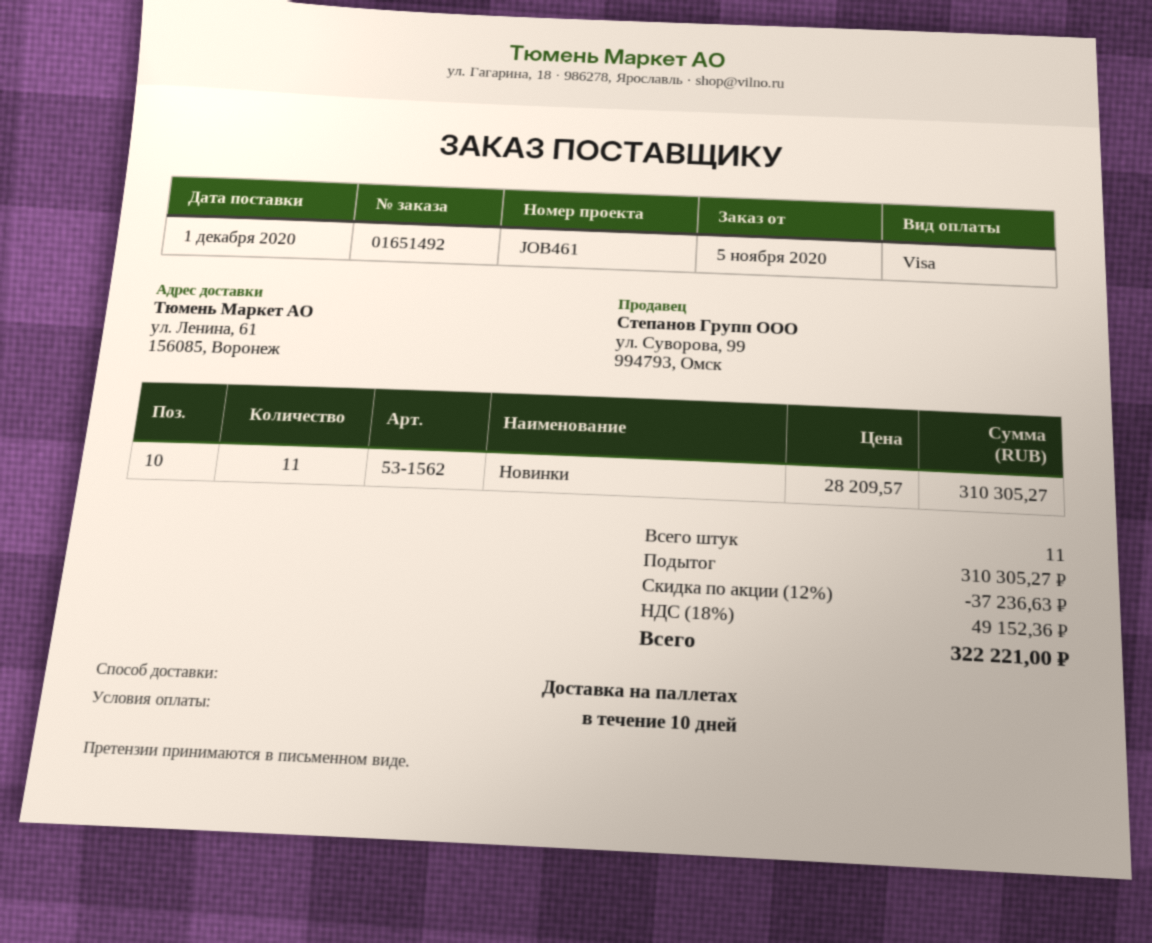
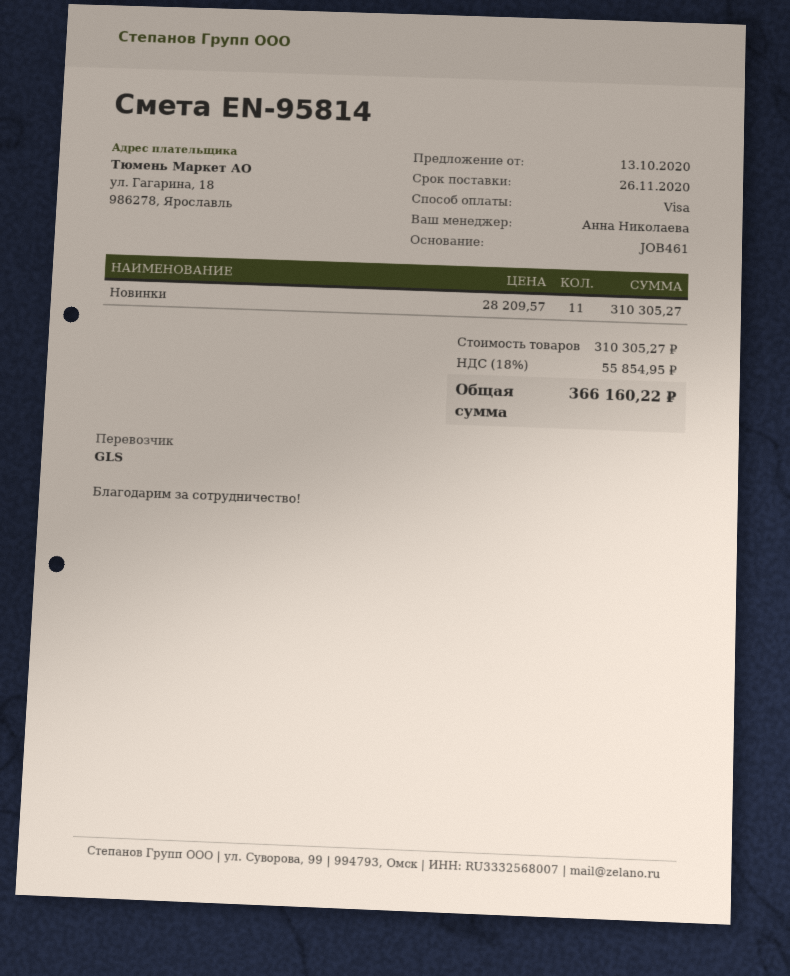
delivery date: 2020-12-01 -> 2020-11-26
shipping method: pallet freight -> GLS
discount: 12% = 37236.63 -> none
tax: 18% = 49152.36 -> 18% = 55854.95
total: 322221.00 -> 366160.22

